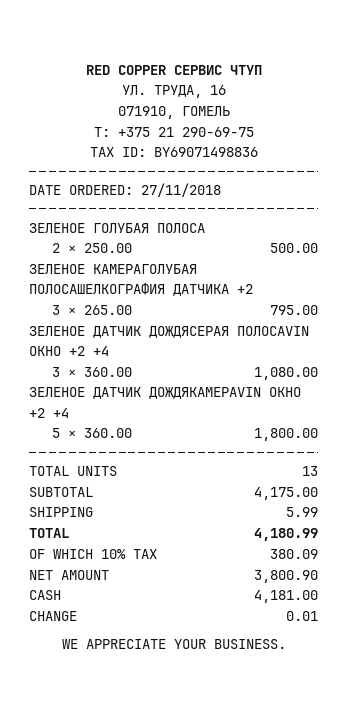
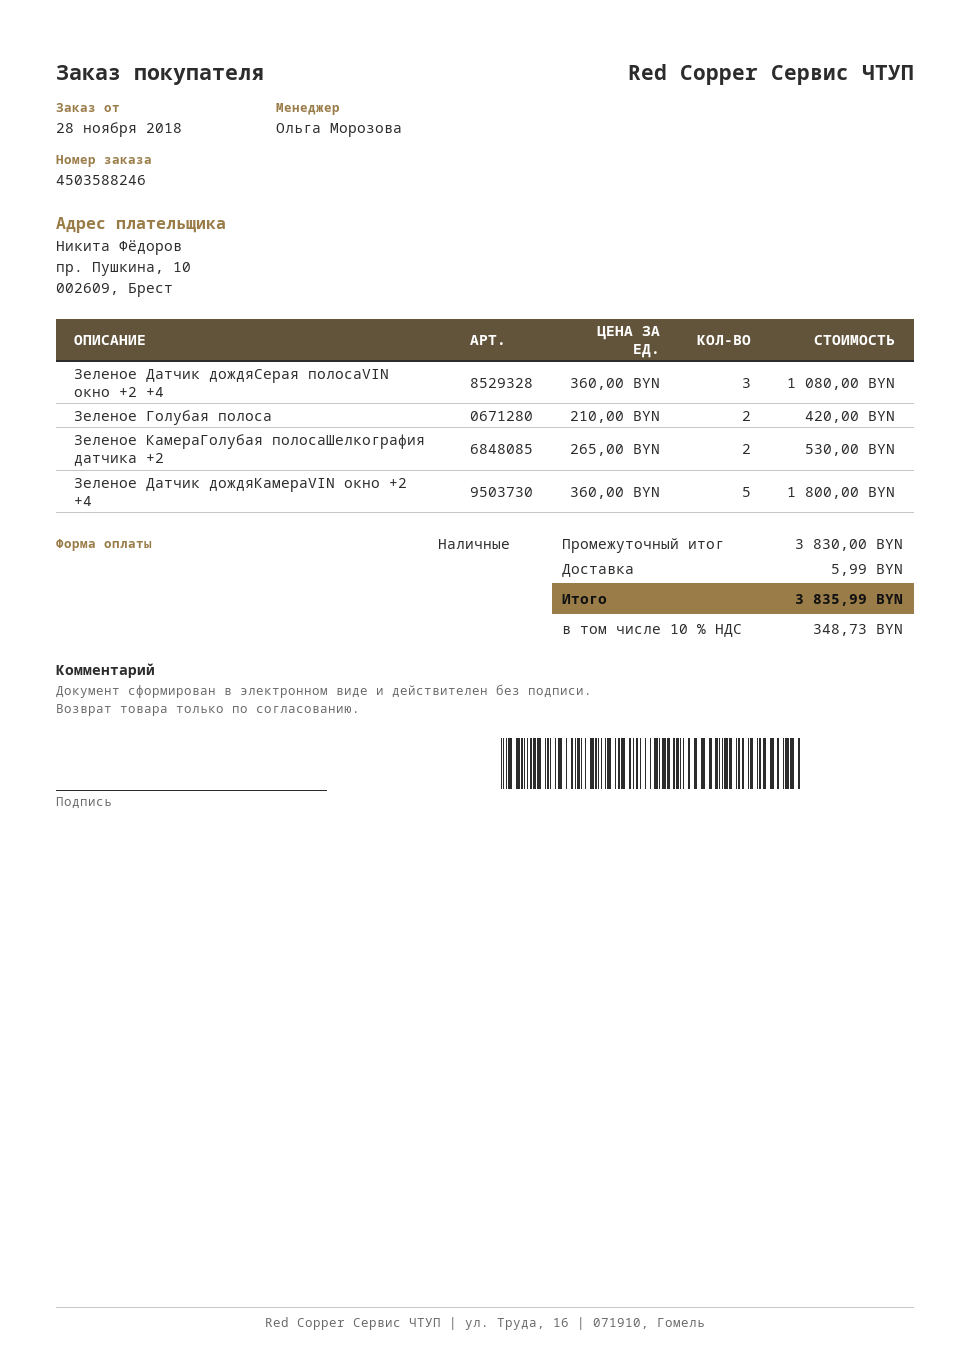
order date: 2018-11-27 -> 2018-11-28
ЗЕЛЕНОЕ ГОЛУБАЯ ПОЛОСА: 2 x 250.00 = 500.00 -> 2 x 210.00 = 420.00
ЗЕЛЕНОЕ КАМЕРАГОЛУБАЯ ПОЛОСАШЕЛКОГРАФИЯ ДАТЧИКА +2: 3 x 265.00 = 795.00 -> 2 x 265.00 = 530.00
subtotal: 4175.00 -> 3830.00
tax: 10% = 380.09 -> 10% = 348.73
total: 4180.99 -> 3835.99

